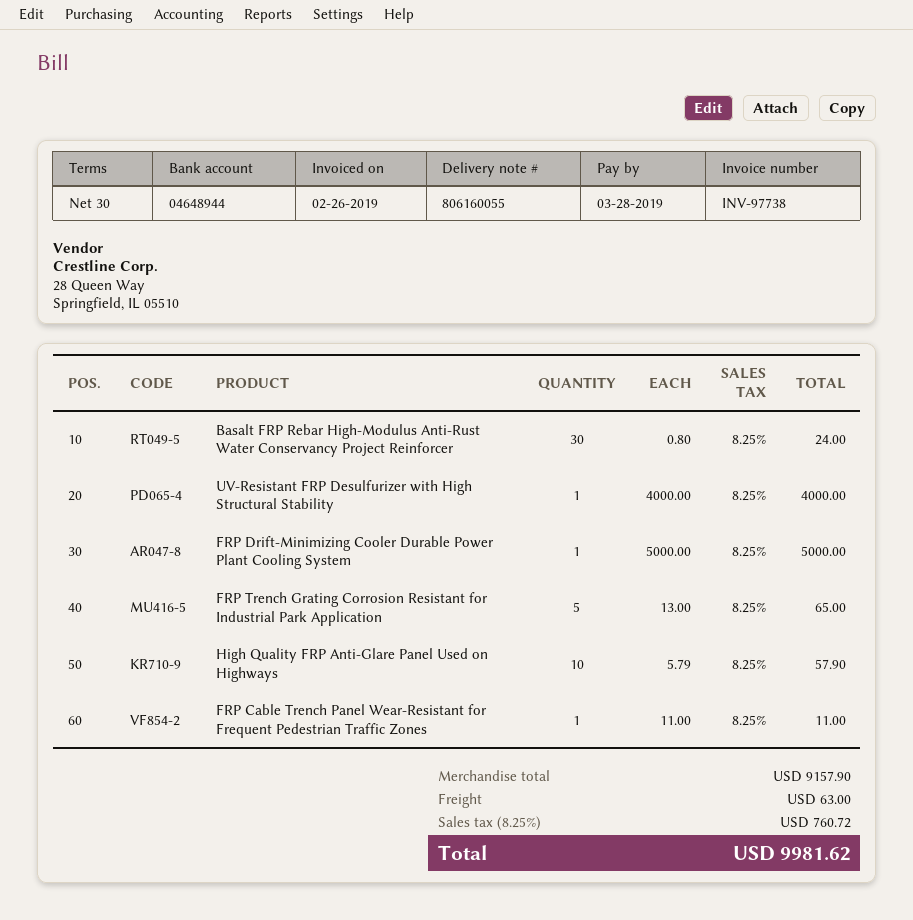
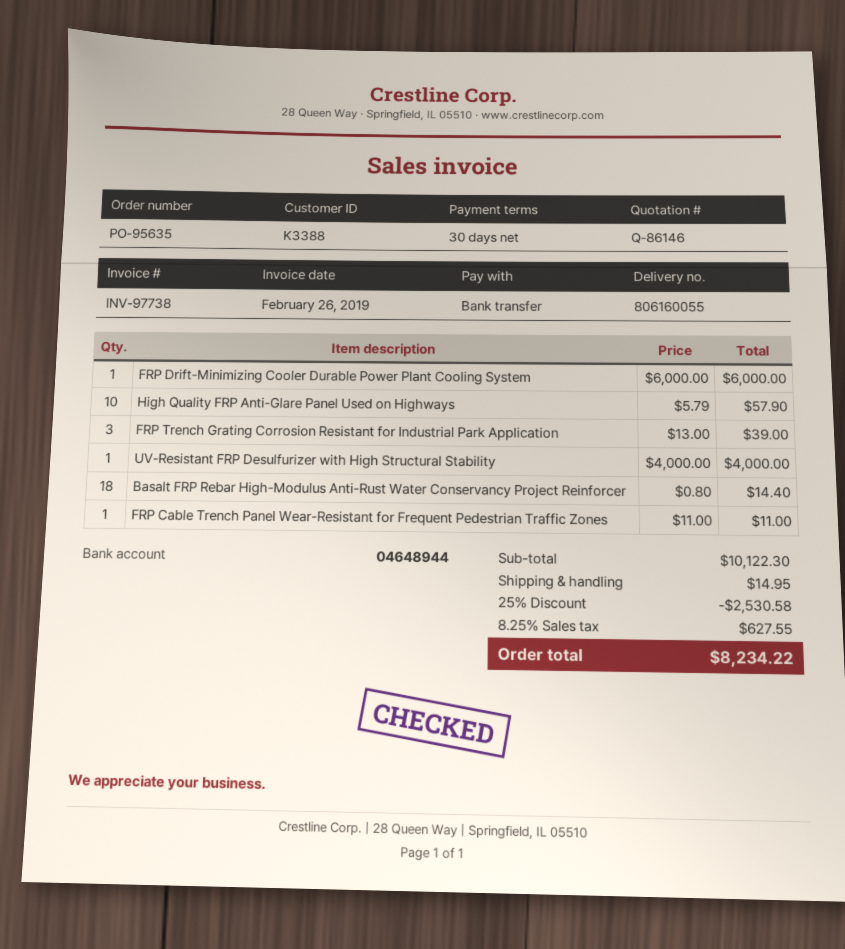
Basalt FRP Rebar High-Modulus Anti-Rust Water Conservancy Project Reinforcer: 30 x 0.80 = 24.00 -> 18 x 0.80 = 14.40
FRP Drift-Minimizing Cooler Durable Power Plant Cooling System: 1 x 5000.00 = 5000.00 -> 1 x 6000.00 = 6000.00
FRP Trench Grating Corrosion Resistant for Industrial Park Application: 5 x 13.00 = 65.00 -> 3 x 13.00 = 39.00
subtotal: 9157.90 -> 10122.30
discount: none -> 25% = 2530.58
shipping: 63.00 -> 14.95
tax: 8.25% = 760.72 -> 8.25% = 627.55
total: 9981.62 -> 8234.22

